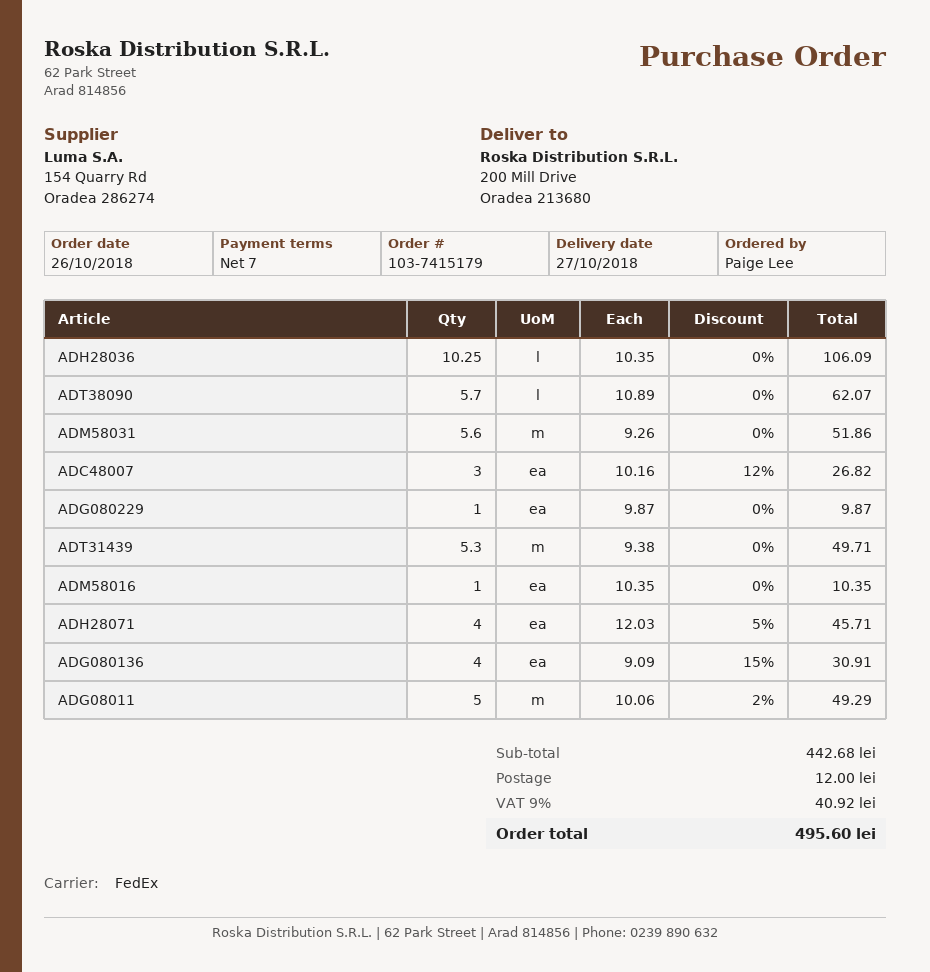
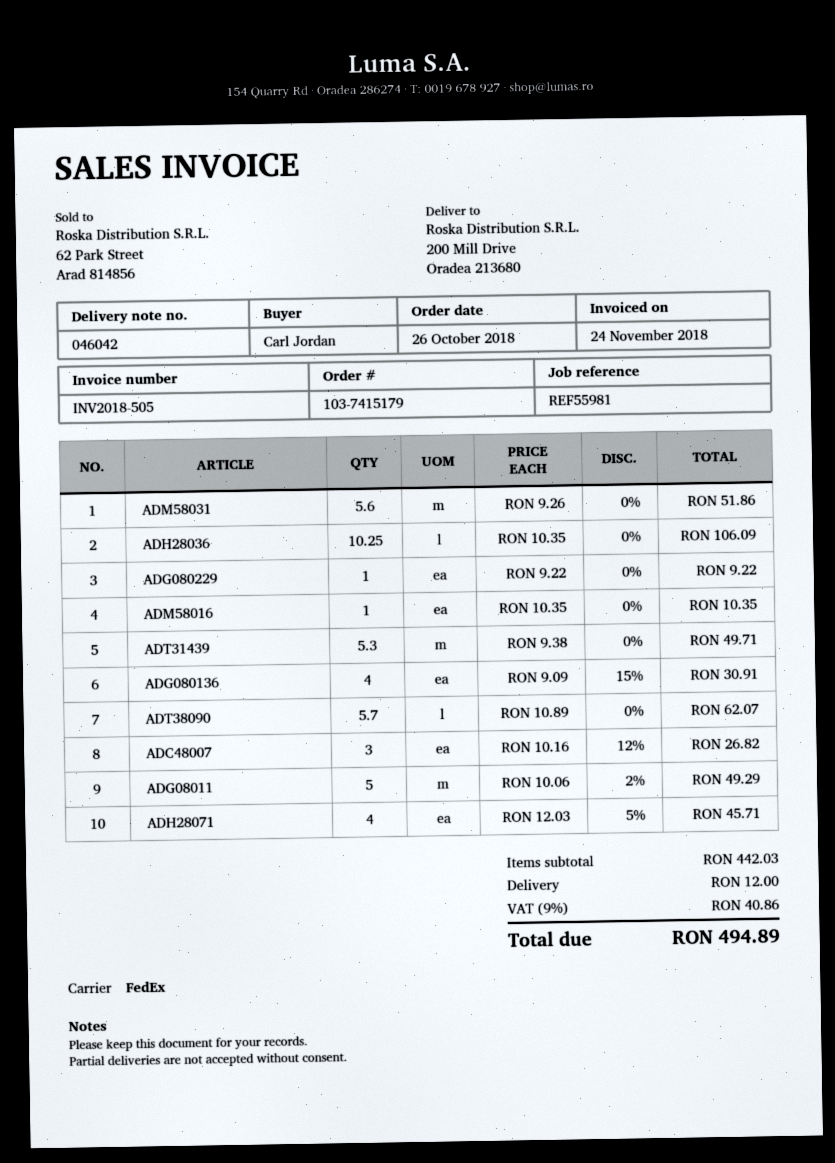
ordered by: Paige Lee -> Carl Jordan
ADG080229: 1 x 9.87 = 9.87 -> 1 x 9.22 = 9.22
subtotal: 442.68 -> 442.03
tax: 9% = 40.92 -> 9% = 40.86
total: 495.60 -> 494.89

